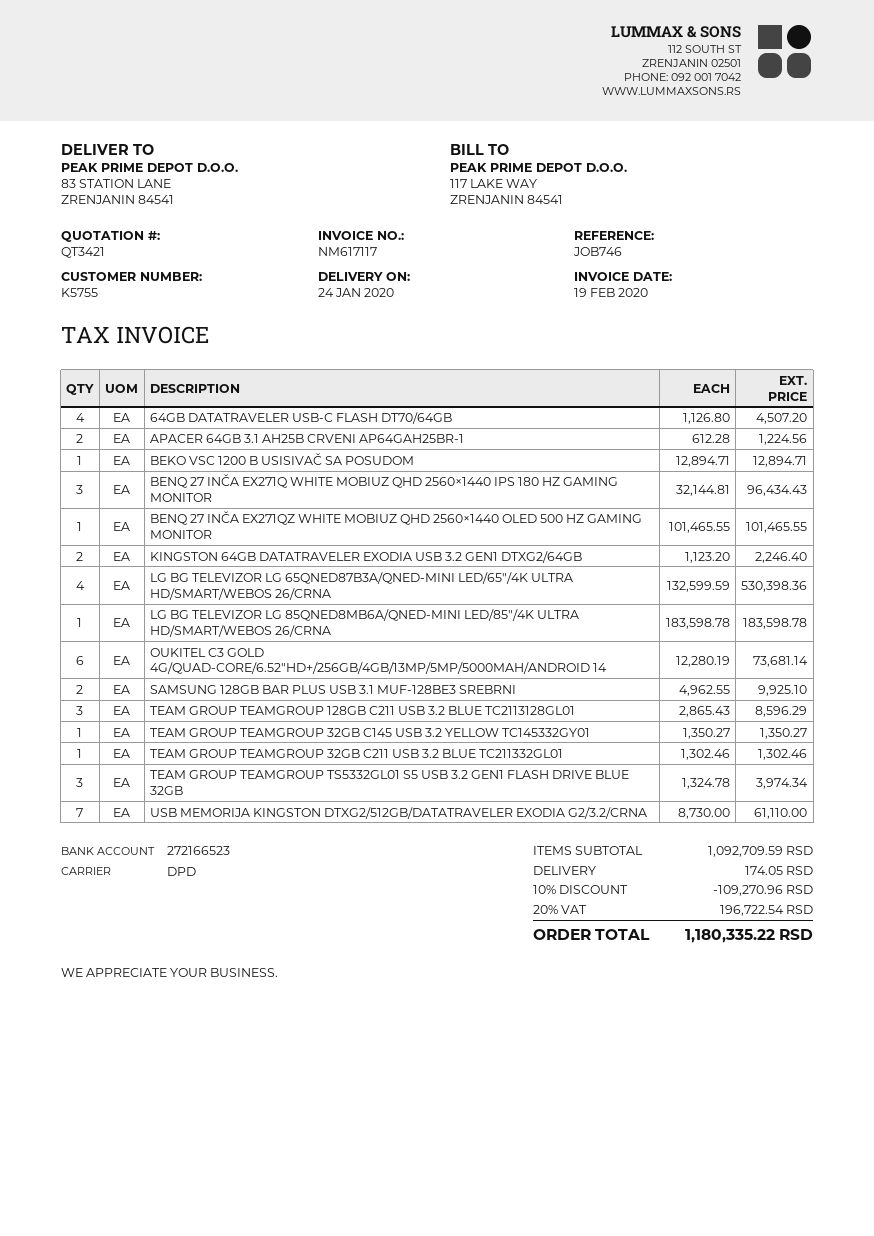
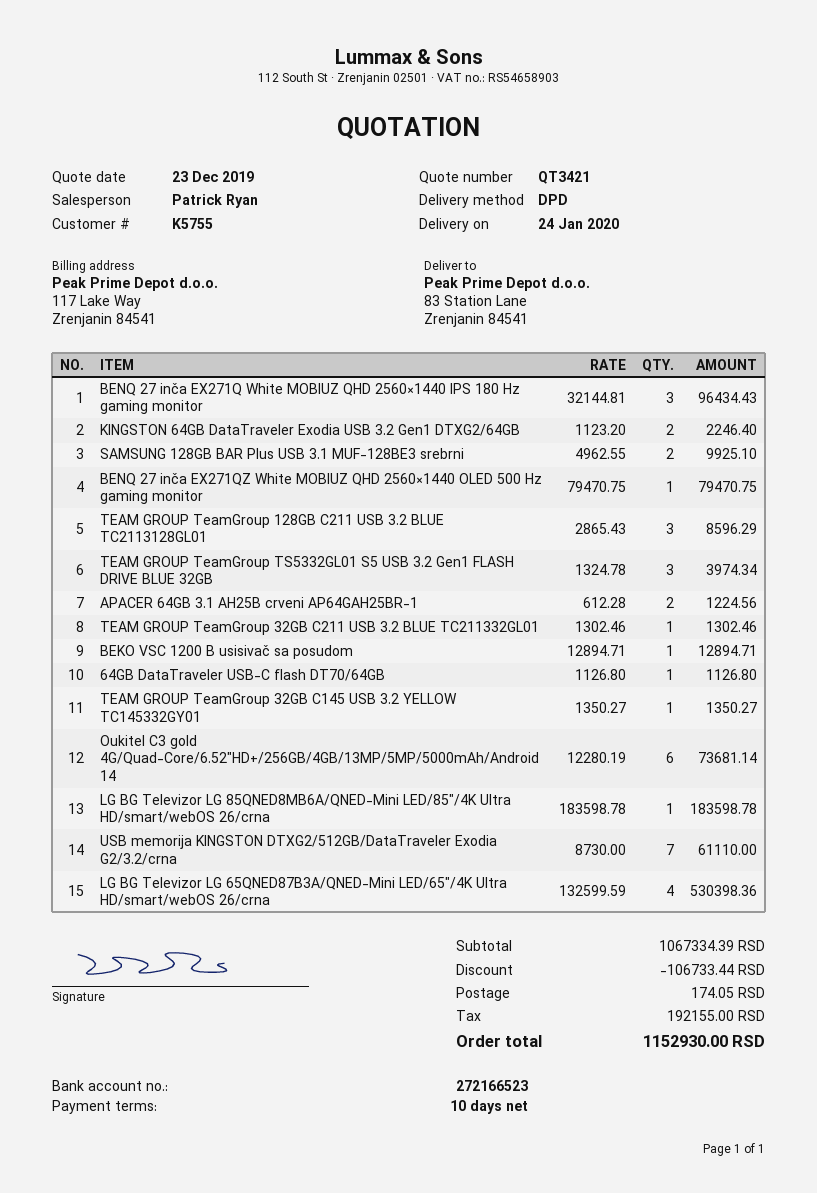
64GB DATATRAVELER USB-C FLASH DT70/64GB: 4 x 1126.80 = 4507.20 -> 1 x 1126.80 = 1126.80
BENQ 27 INČA EX271QZ WHITE MOBIUZ QHD 2560×1440 OLED 500 HZ GAMING MONITOR: 1 x 101465.55 = 101465.55 -> 1 x 79470.75 = 79470.75
subtotal: 1092709.59 -> 1067334.39
discount: 109270.96 -> 106733.44
tax: 196722.54 -> 192155.00
total: 1180335.22 -> 1152930.00

